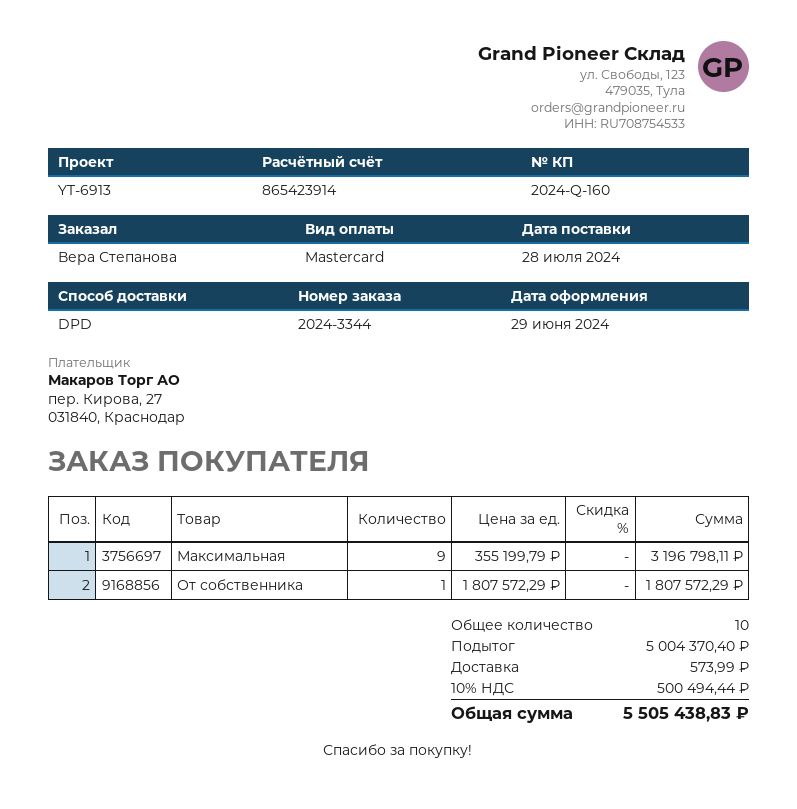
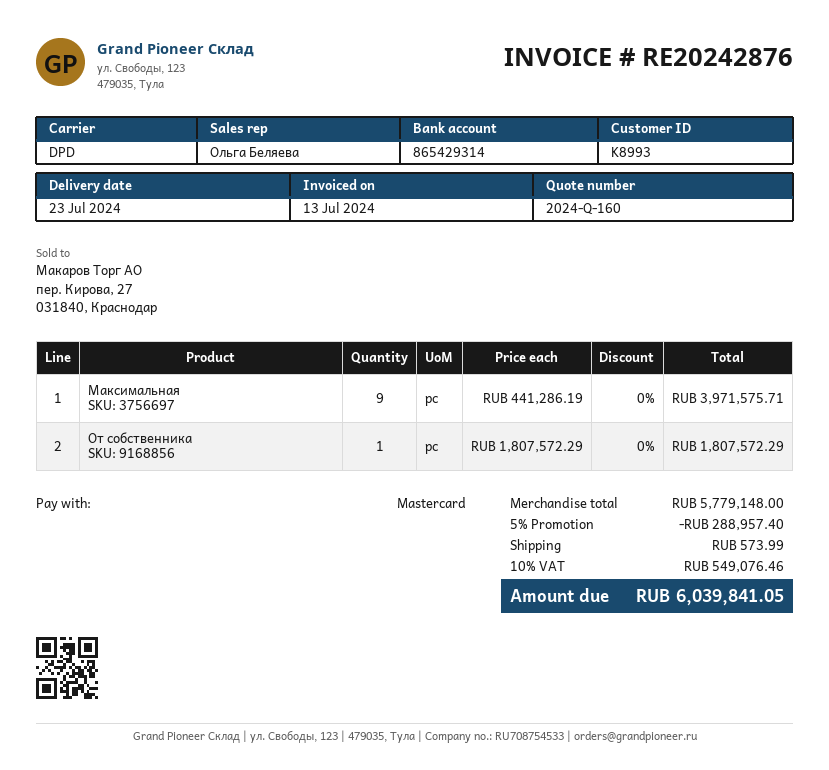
delivery date: 2024-07-28 -> 2024-07-23
bank account: 865423914 -> 865429314
Максимальная: 9 x 355199.79 = 3196798.11 -> 9 x 441286.19 = 3971575.71
subtotal: 5004370.40 -> 5779148.00
discount: none -> 5% = 288957.40
tax: 10% = 500494.44 -> 10% = 549076.46
total: 5505438.83 -> 6039841.05

